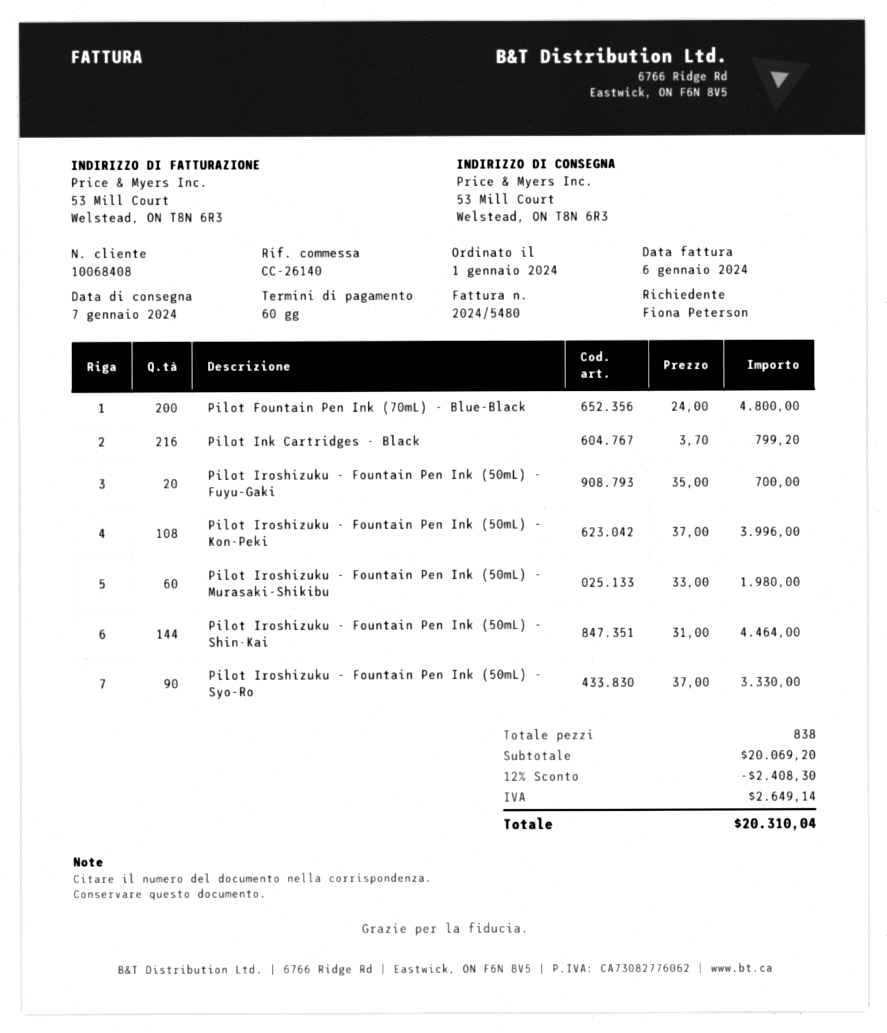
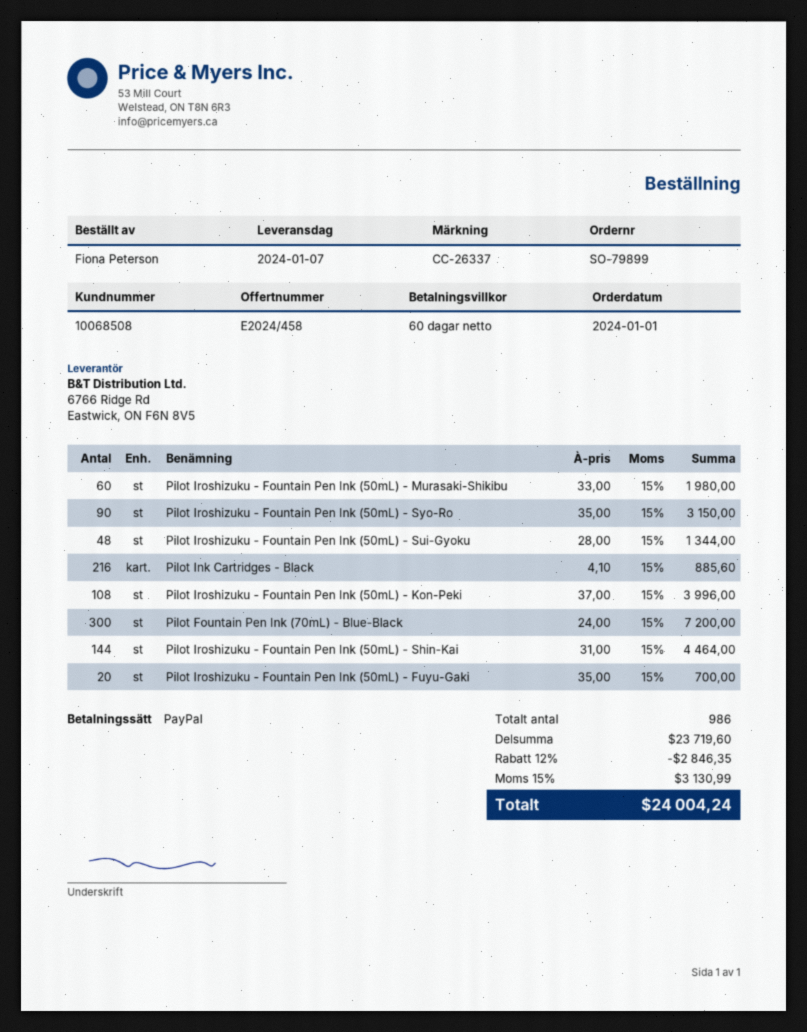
customer number: 10068408 -> 10068508
reference: CC-26140 -> CC-26337
Pilot Fountain Pen Ink (70mL) - Blue-Black: 200 x 24.00 = 4800.00 -> 300 x 24.00 = 7200.00
Pilot Ink Cartridges - Black: 216 x 3.70 = 799.20 -> 216 x 4.10 = 885.60
Pilot Iroshizuku - Fountain Pen Ink (50mL) - Syo-Ro: 90 x 37.00 = 3330.00 -> 90 x 35.00 = 3150.00
Pilot Iroshizuku - Fountain Pen Ink (50mL) - Sui-Gyoku: none -> 48 x 28.00 = 1344.00
total quantity: 838 -> 986
subtotal: 20069.20 -> 23719.60
discount: 12% = 2408.30 -> 12% = 2846.35
tax: 2649.14 -> 3130.99
total: 20310.04 -> 24004.24

